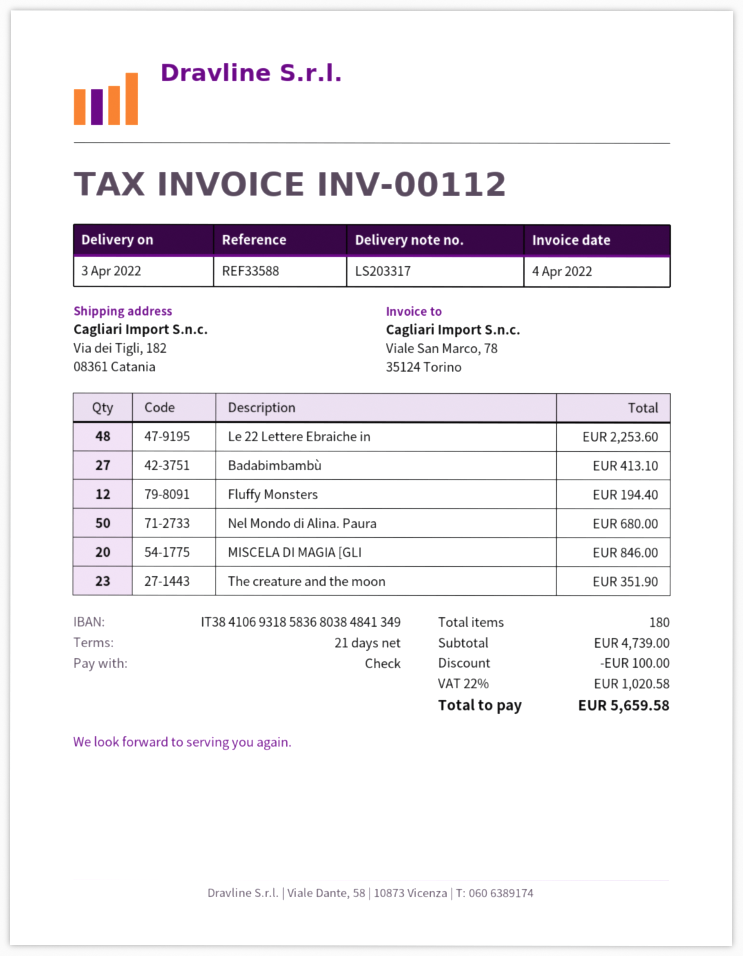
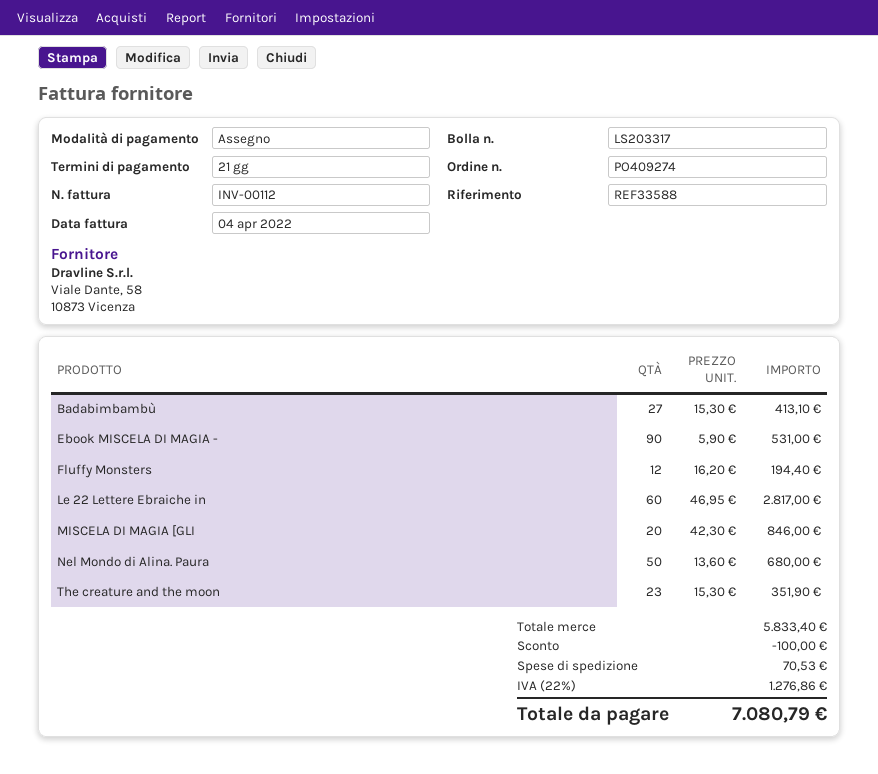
Le 22 Lettere Ebraiche in: 48 for 2253.60 -> 60 for 2817.00
Ebook MISCELA DI MAGIA -: none -> 90 for 531.00
subtotal: 4739.00 -> 5833.40
shipping: none -> 70.53
tax: 22% = 1020.58 -> 22% = 1276.86
total: 5659.58 -> 7080.79

